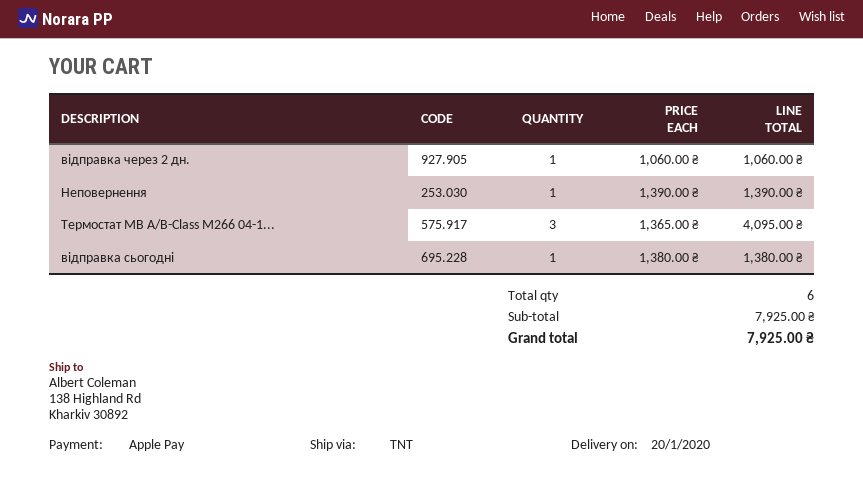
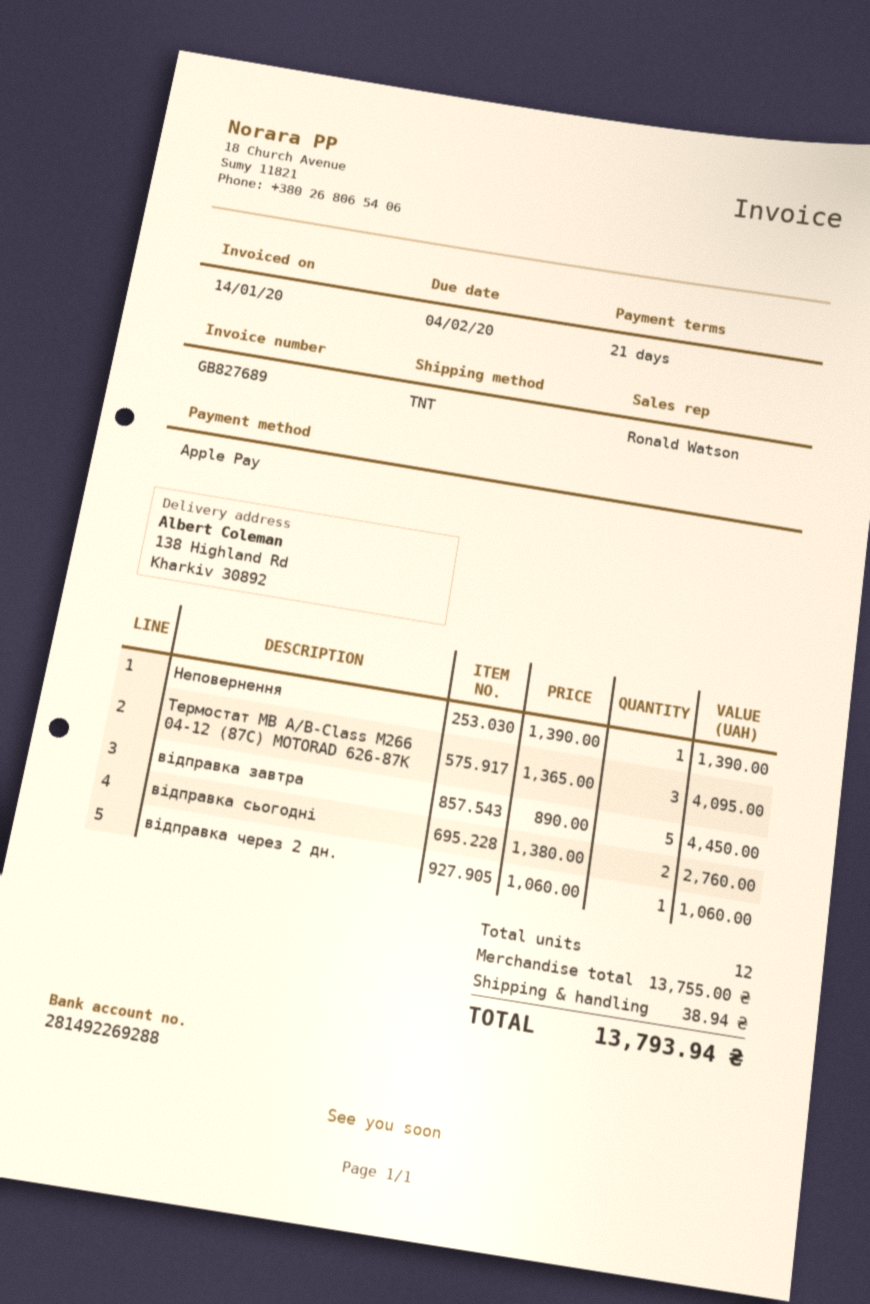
відправка сьогодні: 1 x 1380.00 = 1380.00 -> 2 x 1380.00 = 2760.00
відправка завтра: none -> 5 x 890.00 = 4450.00
total quantity: 6 -> 12
subtotal: 7925.00 -> 13755.00
shipping: none -> 38.94
total: 7925.00 -> 13793.94

